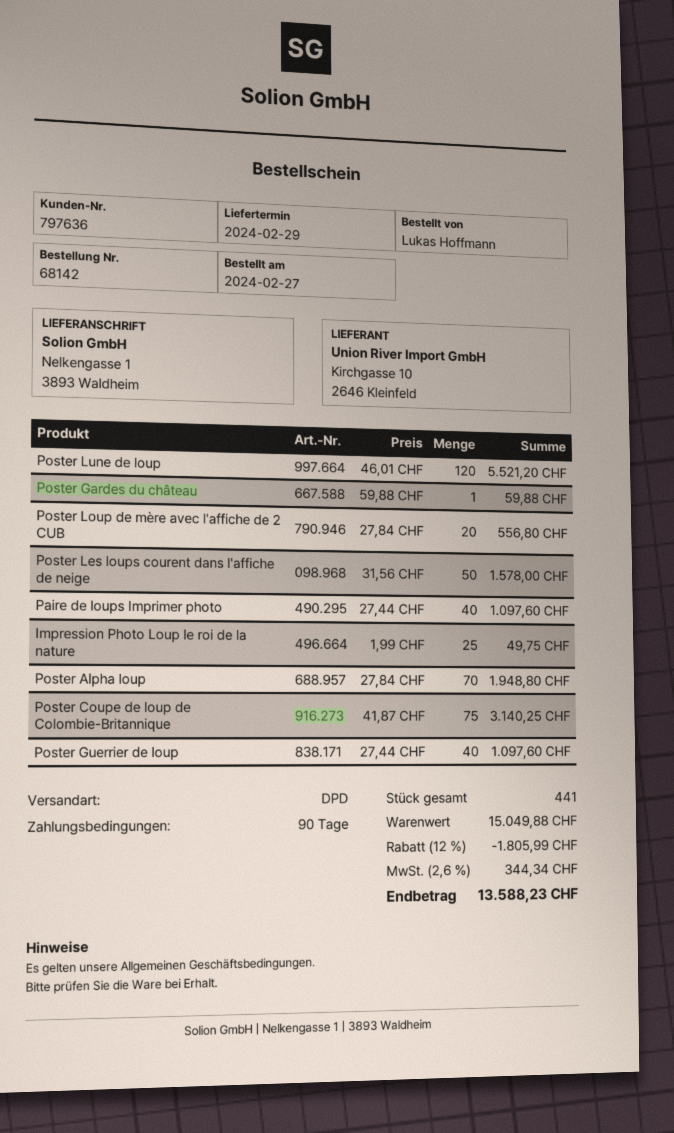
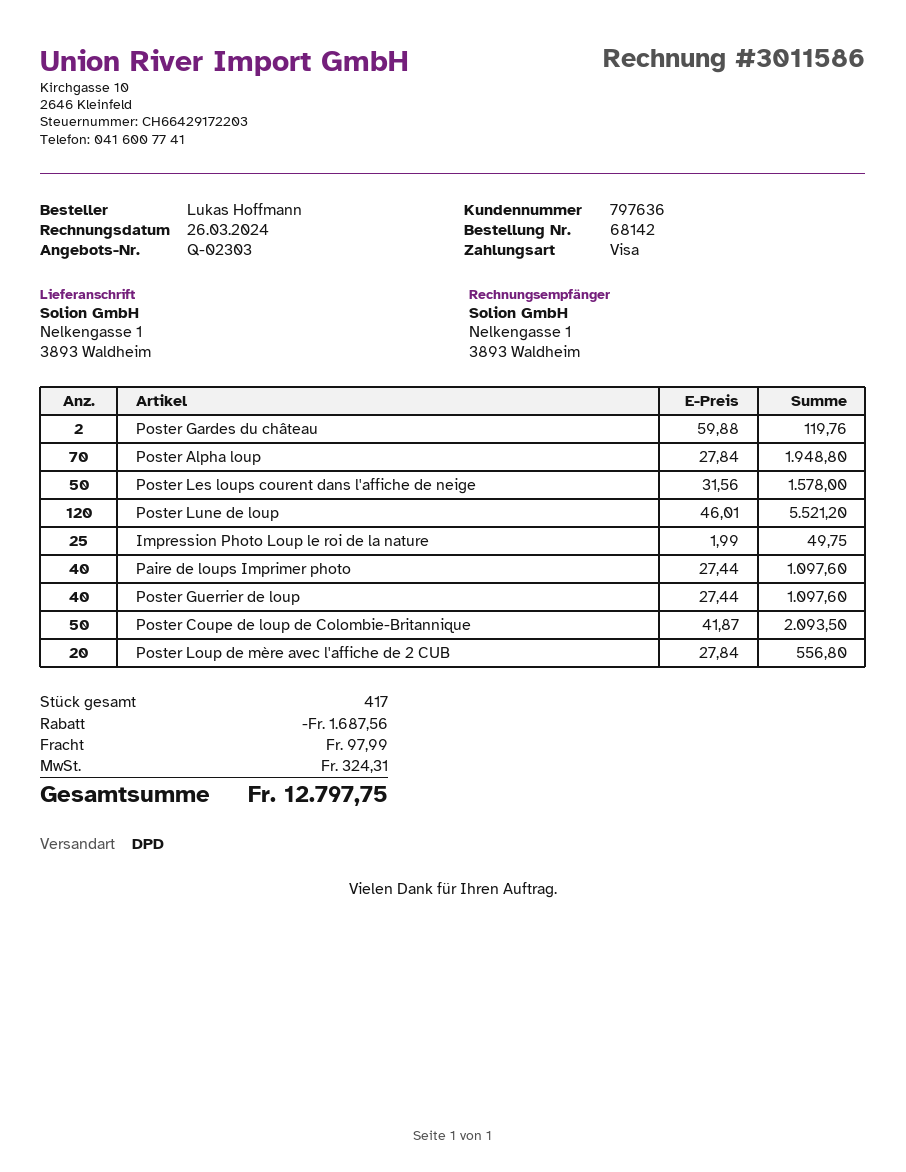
Poster Gardes du château: 1 x 59.88 = 59.88 -> 2 x 59.88 = 119.76
Poster Coupe de loup de Colombie-Britannique: 75 x 41.87 = 3140.25 -> 50 x 41.87 = 2093.50
total quantity: 441 -> 417
discount: 1805.99 -> 1687.56
shipping: none -> 97.99
tax: 344.34 -> 324.31
total: 13588.23 -> 12797.75

